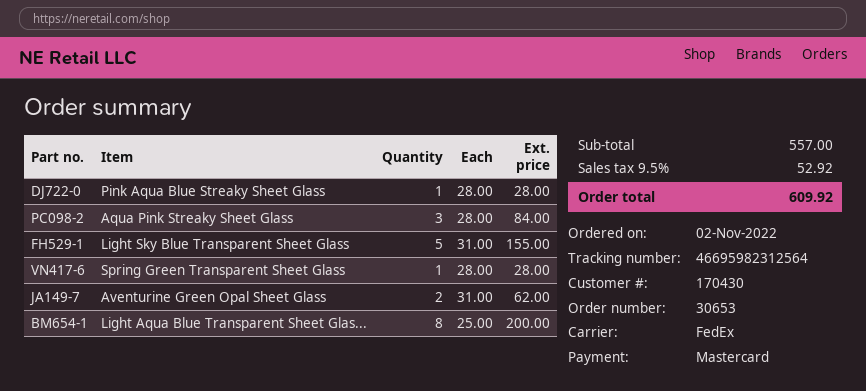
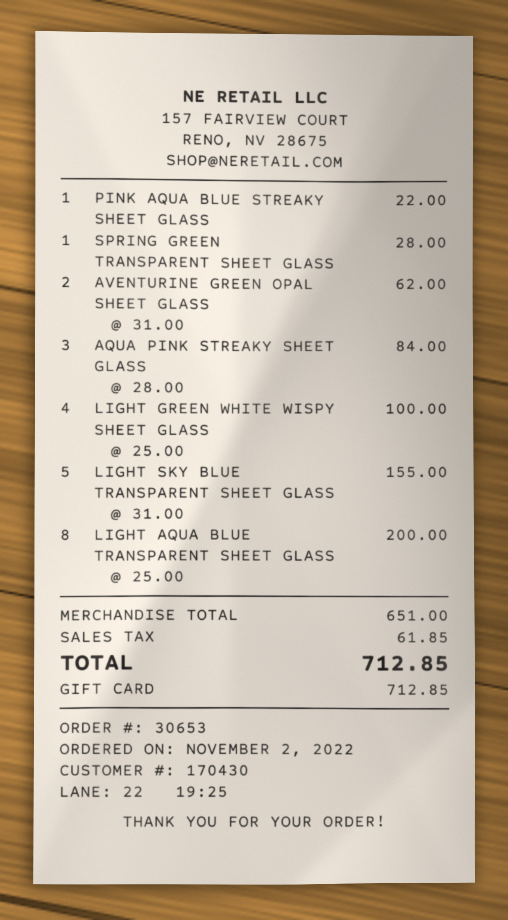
payment method: Mastercard -> gift card
Pink Aqua Blue Streaky Sheet Glass: 1 x 28.00 = 28.00 -> 1 x 22.00 = 22.00
LIGHT GREEN WHITE WISPY SHEET GLASS: none -> 4 x 25.00 = 100.00
subtotal: 557.00 -> 651.00
tax: 52.92 -> 61.85
total: 609.92 -> 712.85

